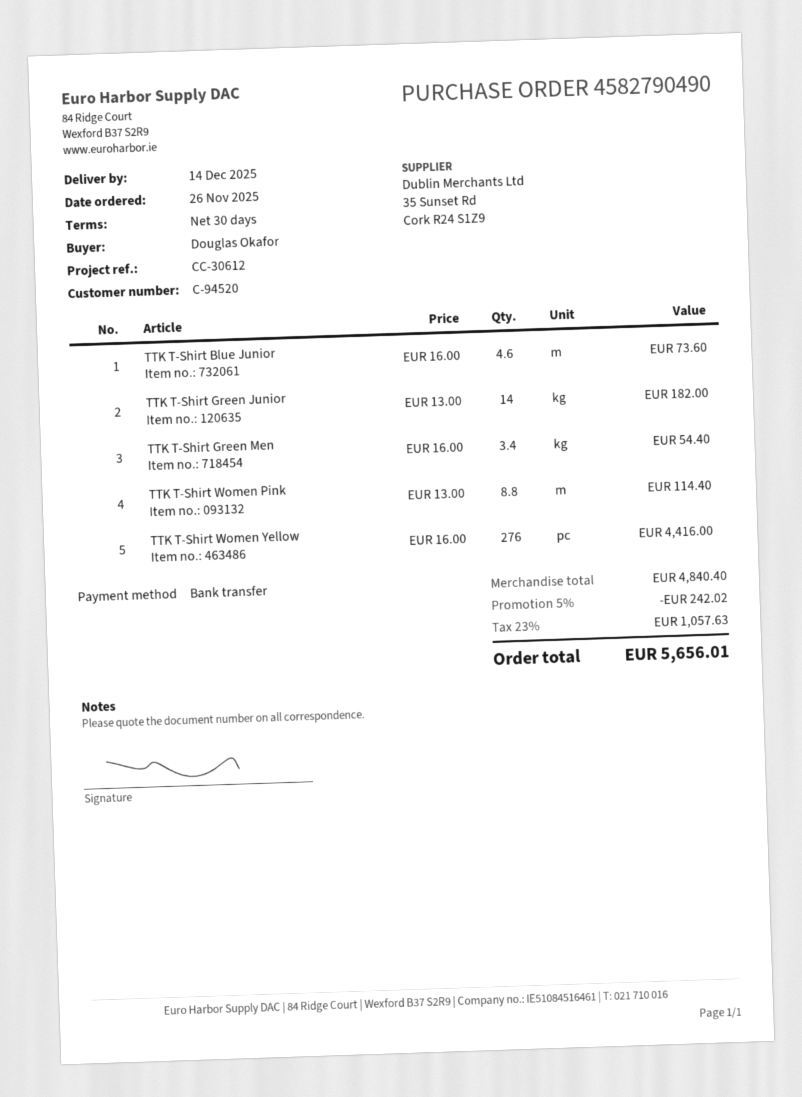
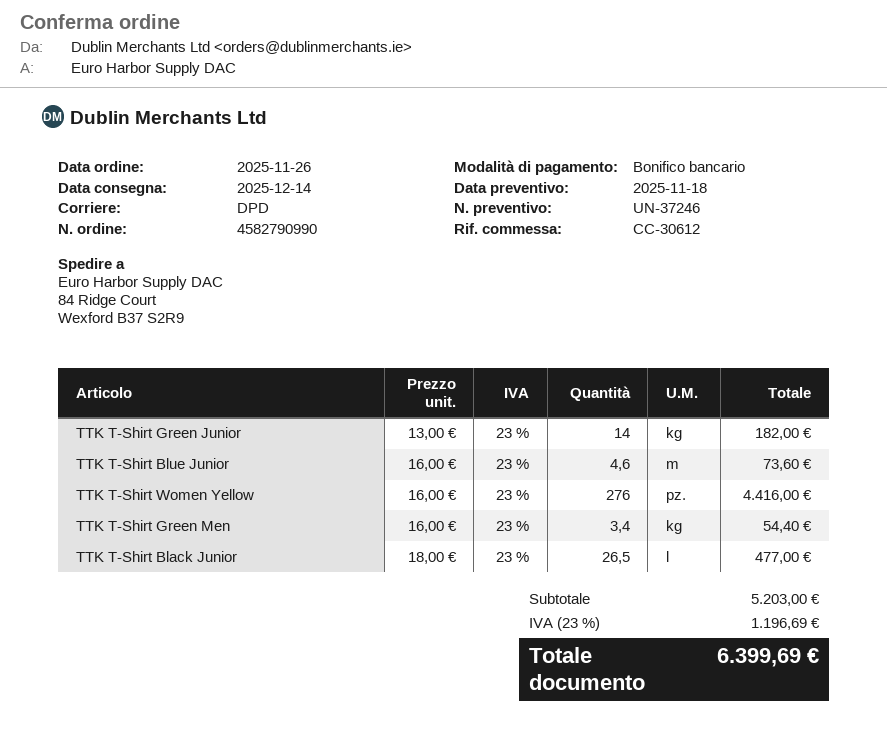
order number: 4582790490 -> 4582790990
TTK T-Shirt Women Pink: 8.8 x 13.00 = 114.40 -> none
TTK T-Shirt Black Junior: none -> 26.5 x 18.00 = 477.00
subtotal: 4840.40 -> 5203.00
discount: 5% = 242.02 -> none
tax: 23% = 1057.63 -> 23% = 1196.69
total: 5656.01 -> 6399.69

